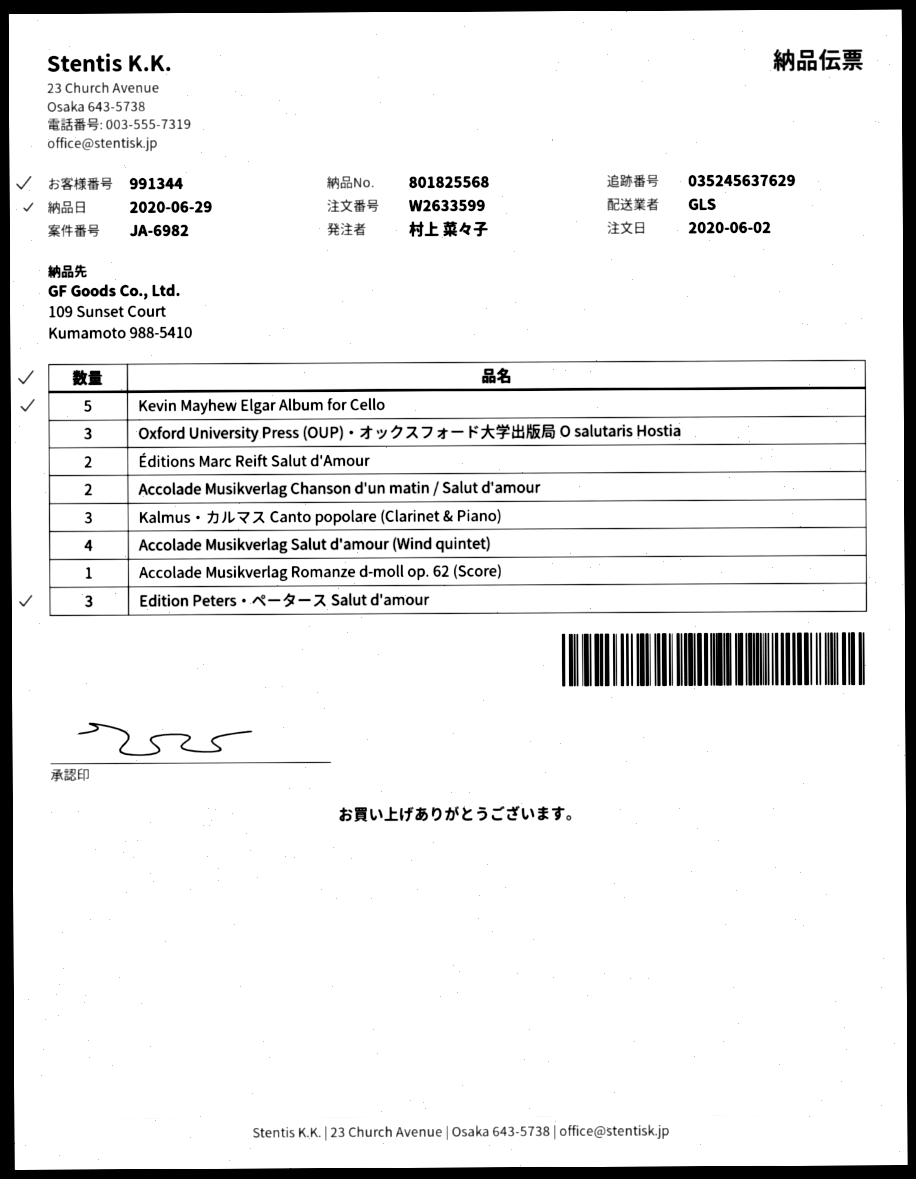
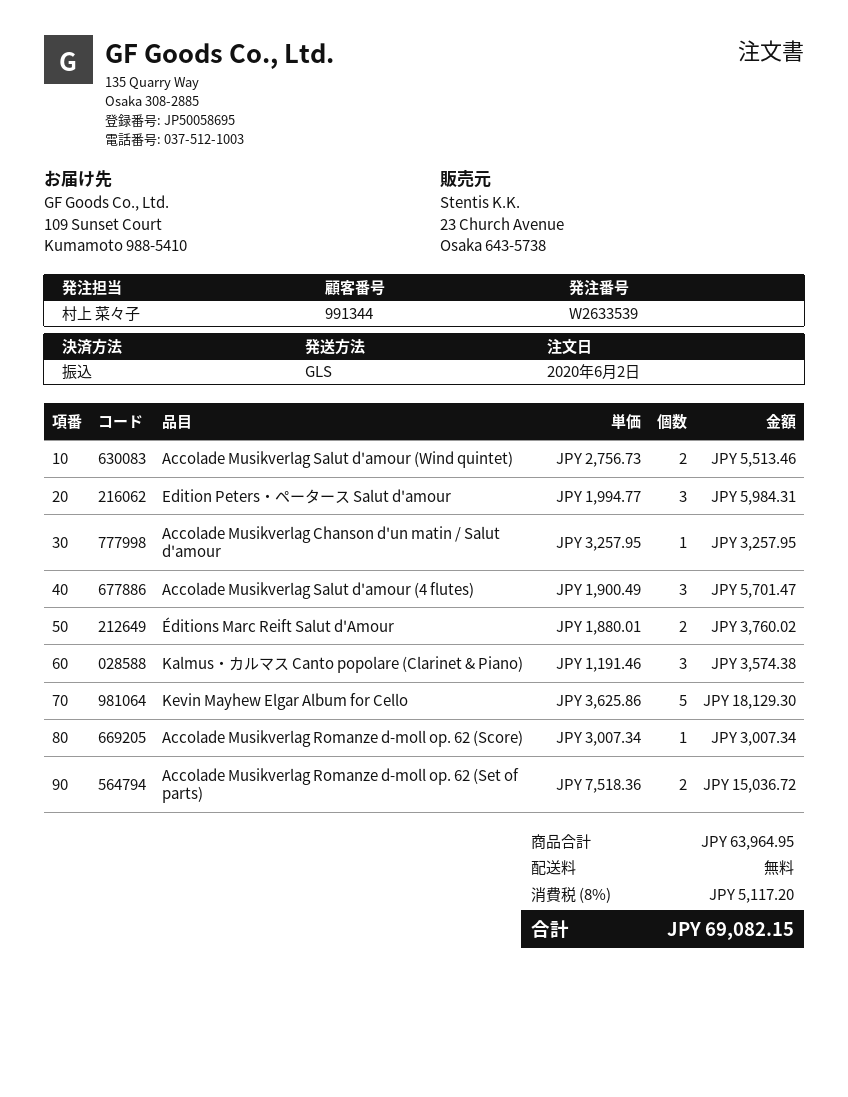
order number: W2633599 -> W2633539
Oxford University Press (OUP)・オックスフォード大学出版局 O salutaris Hostia: 3 -> none
Accolade Musikverlag Chanson d'un matin / Salut d'amour: 2 -> 1
Accolade Musikverlag Salut d'amour (Wind quintet): 4 -> 2
Accolade Musikverlag Salut d'amour (4 flutes): none -> 3
Accolade Musikverlag Romanze d-moll op. 62 (Set of parts): none -> 2

